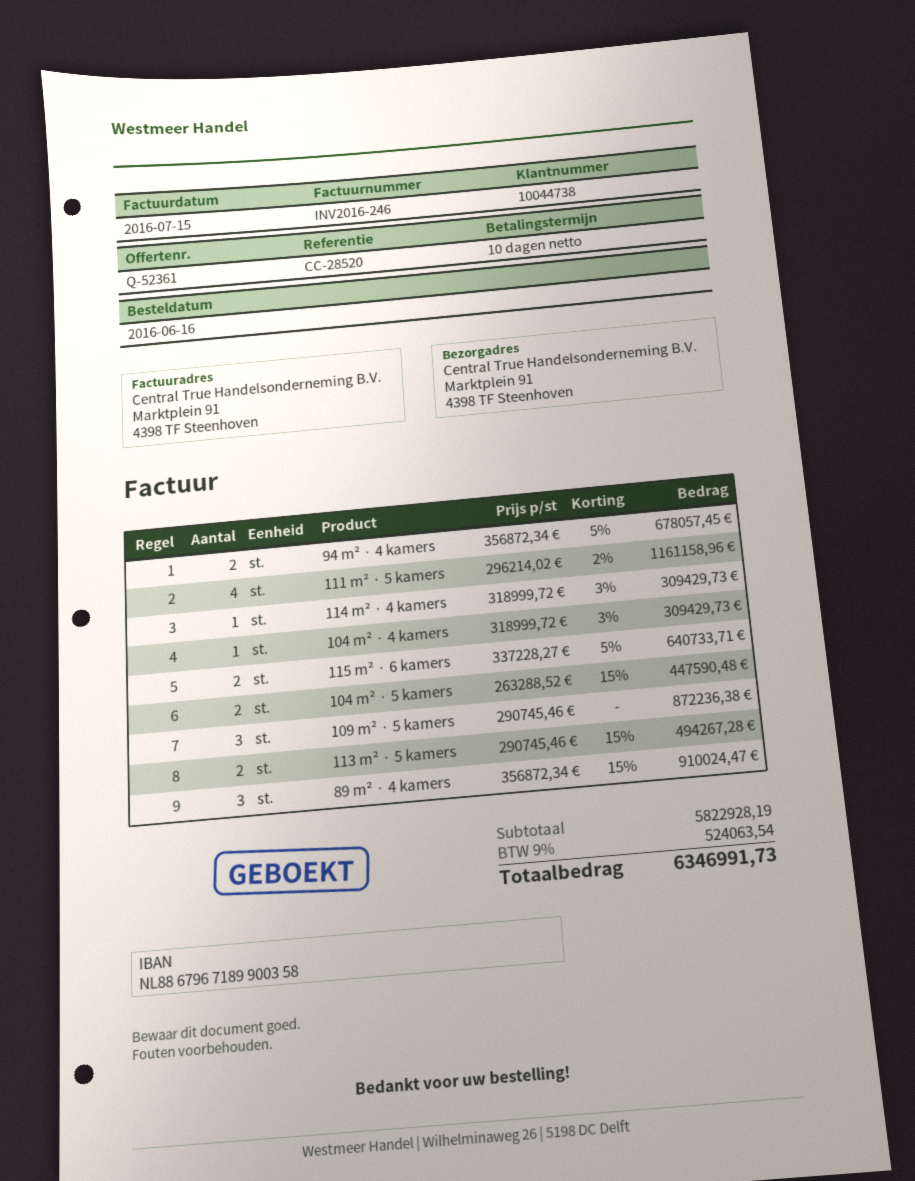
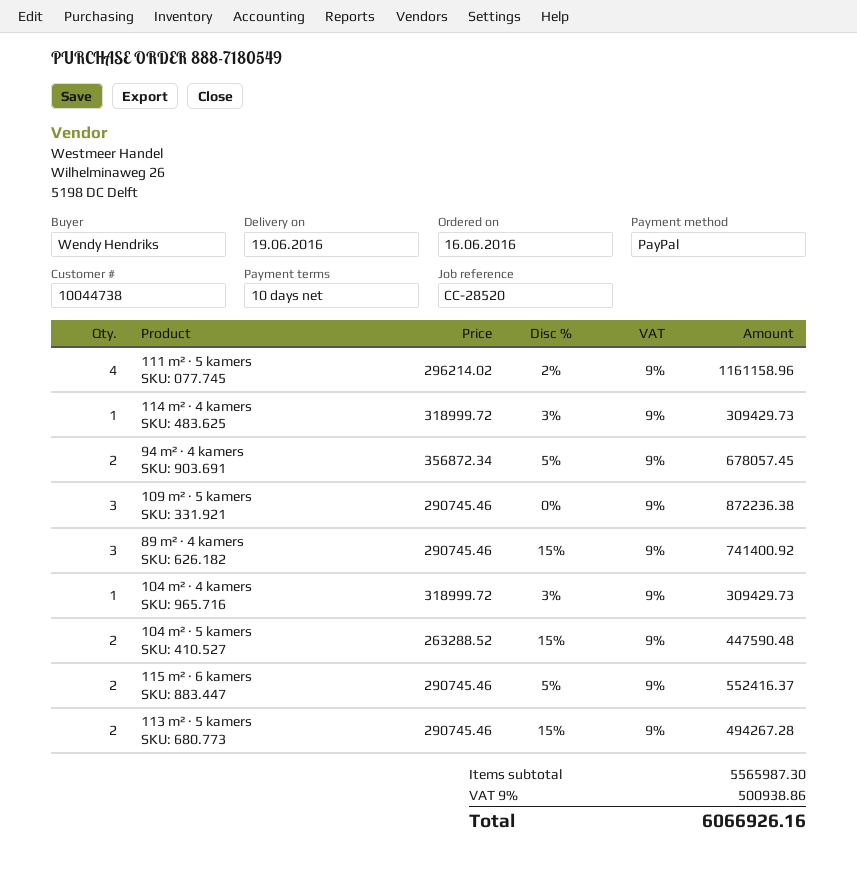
115 m² · 6 kamers: 2 x 337228.27 - 5% = 640733.71 -> 2 x 290745.46 - 5% = 552416.37
89 m² · 4 kamers: 3 x 356872.34 - 15% = 910024.47 -> 3 x 290745.46 - 15% = 741400.92
subtotal: 5822928.19 -> 5565987.30
tax: 9% = 524063.54 -> 9% = 500938.86
total: 6346991.73 -> 6066926.16

